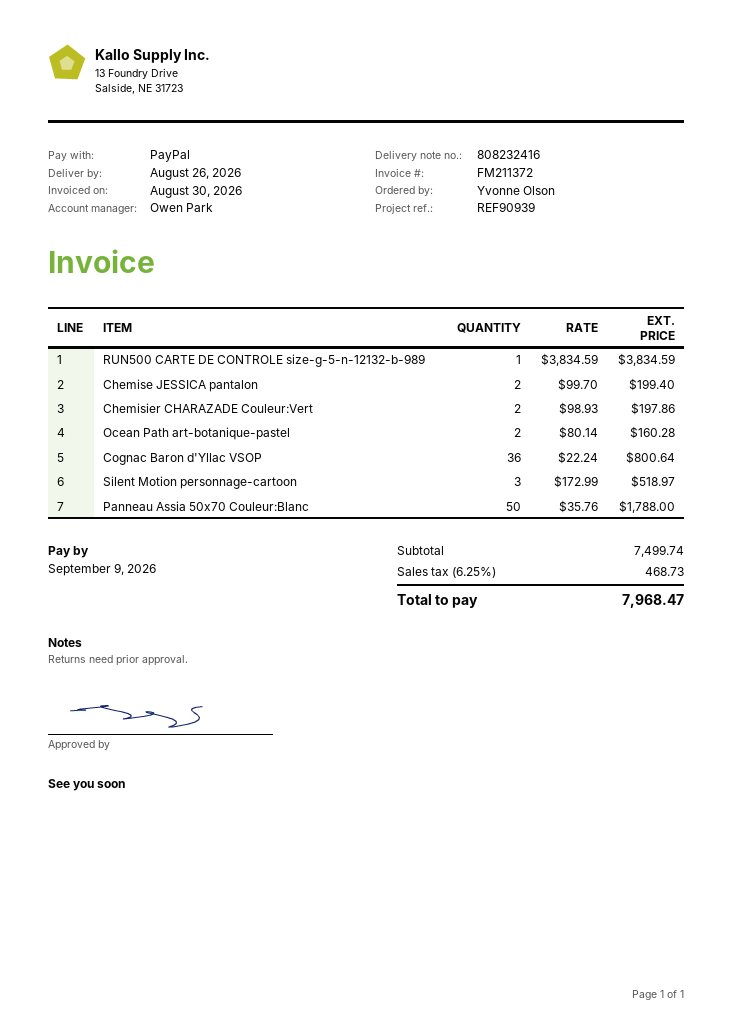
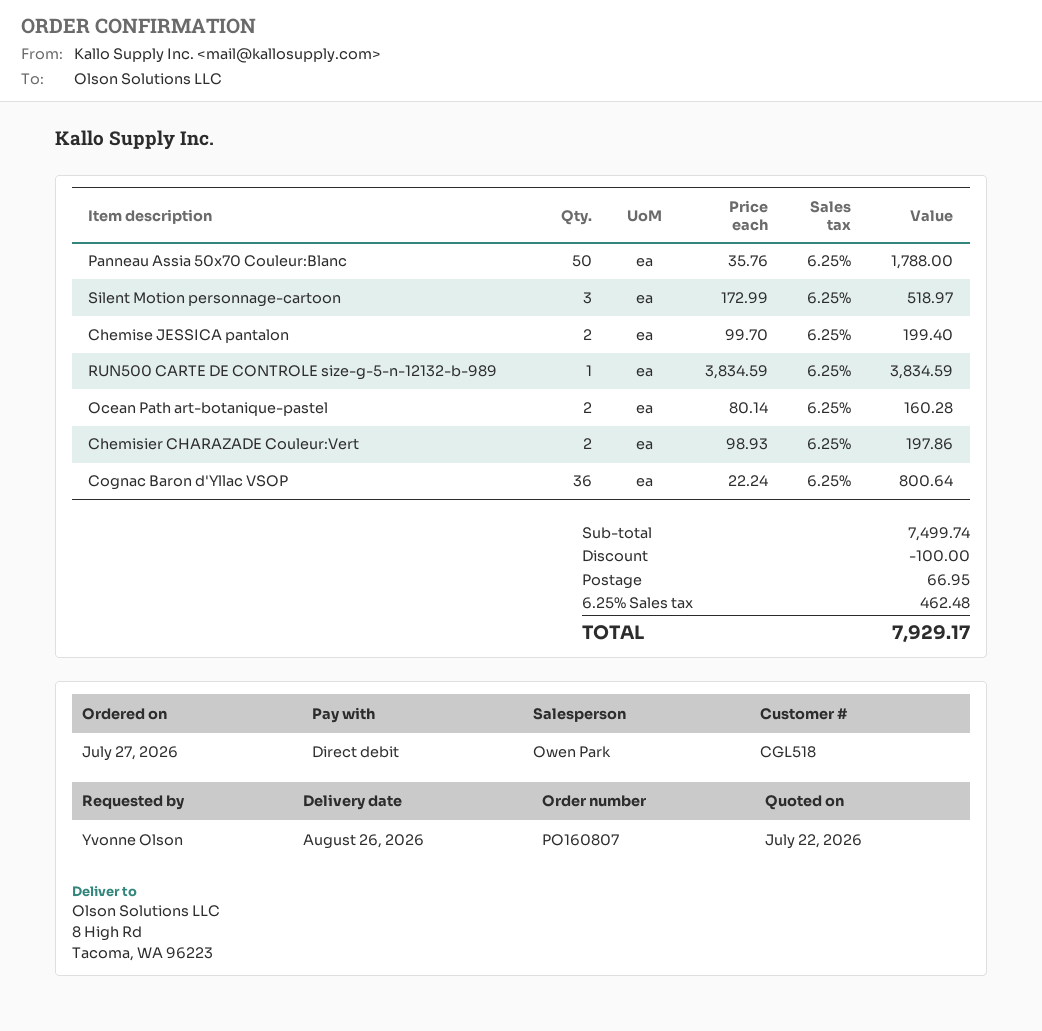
payment method: PayPal -> direct debit
discount: none -> 100.00
shipping: none -> 66.95
tax: 6.25% = 468.73 -> 6.25% = 462.48
total: 7968.47 -> 7929.17

